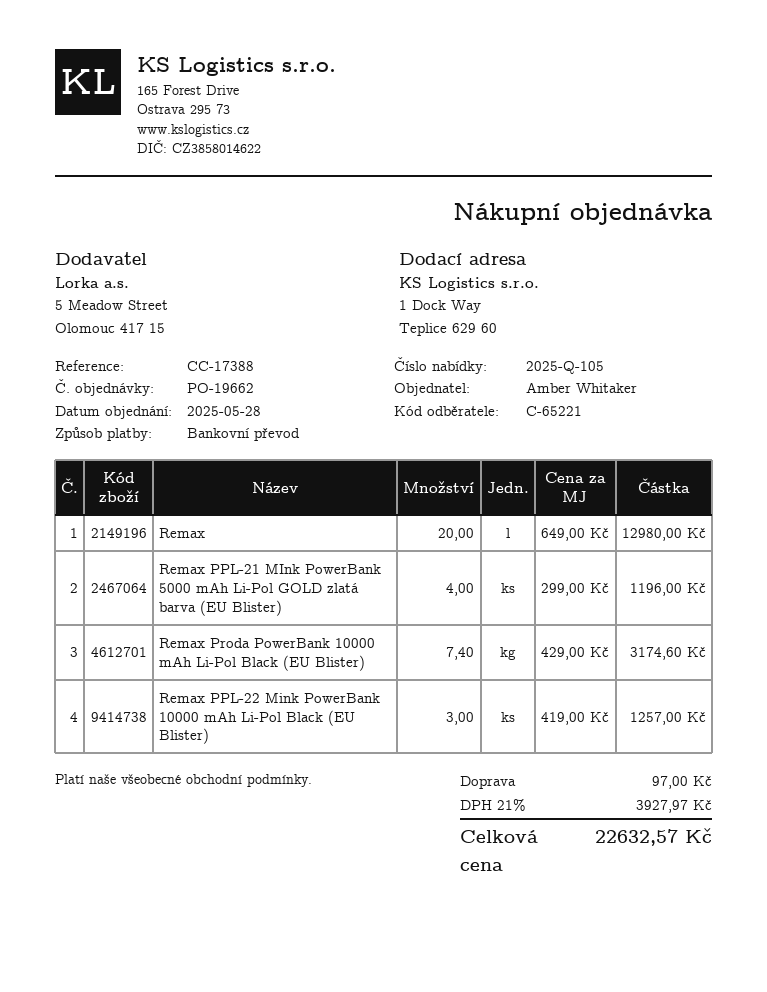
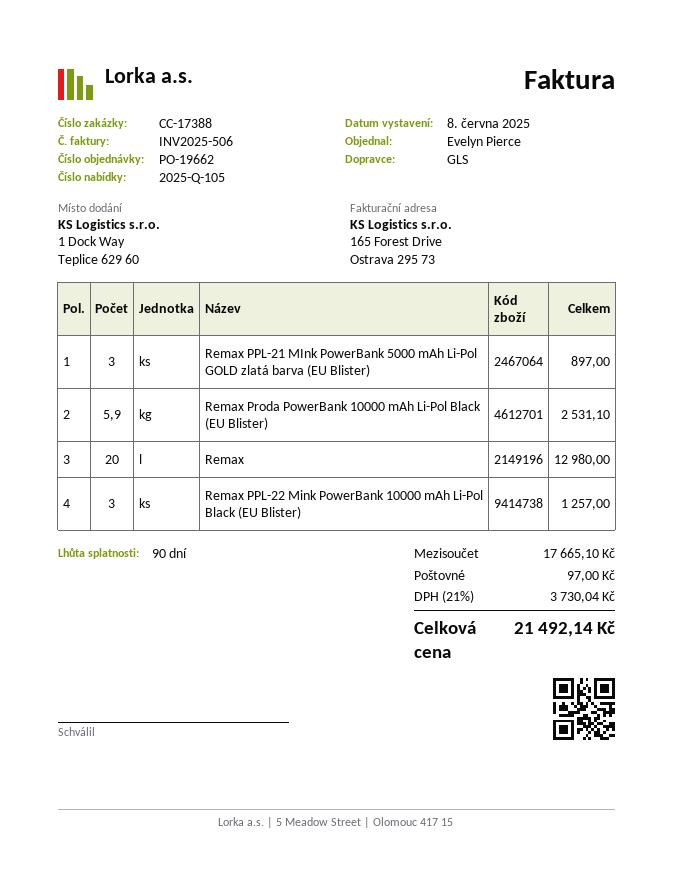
ordered by: Amber Whitaker -> Evelyn Pierce
Remax PPL-21 MInk PowerBank 5000 mAh Li-Pol GOLD zlatá barva (EU Blister): 4 for 1196.00 -> 3 for 897.00
Remax Proda PowerBank 10000 mAh Li-Pol Black (EU Blister): 7.4 for 3174.60 -> 5.9 for 2531.10
tax: 21% = 3927.97 -> 21% = 3730.04
total: 22632.57 -> 21492.14

